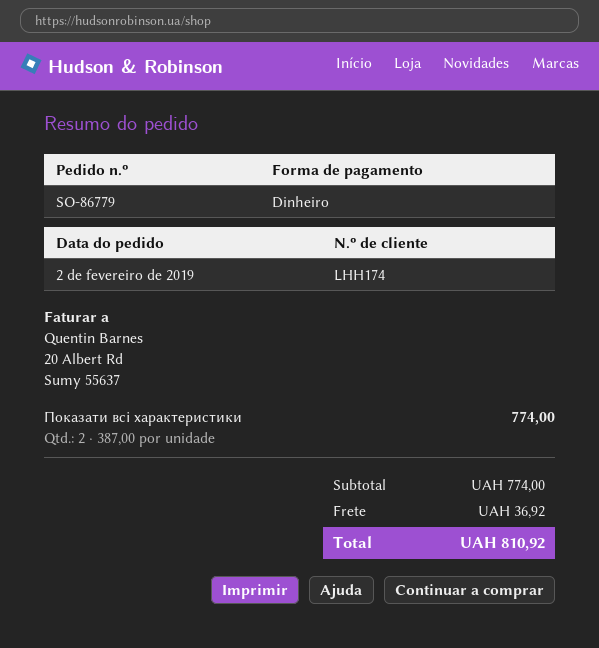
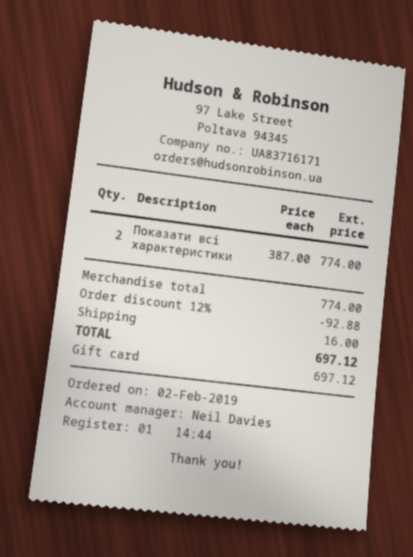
payment method: cash -> gift card
discount: none -> 12% = 92.88
shipping: 36.92 -> 16.00
total: 810.92 -> 697.12

